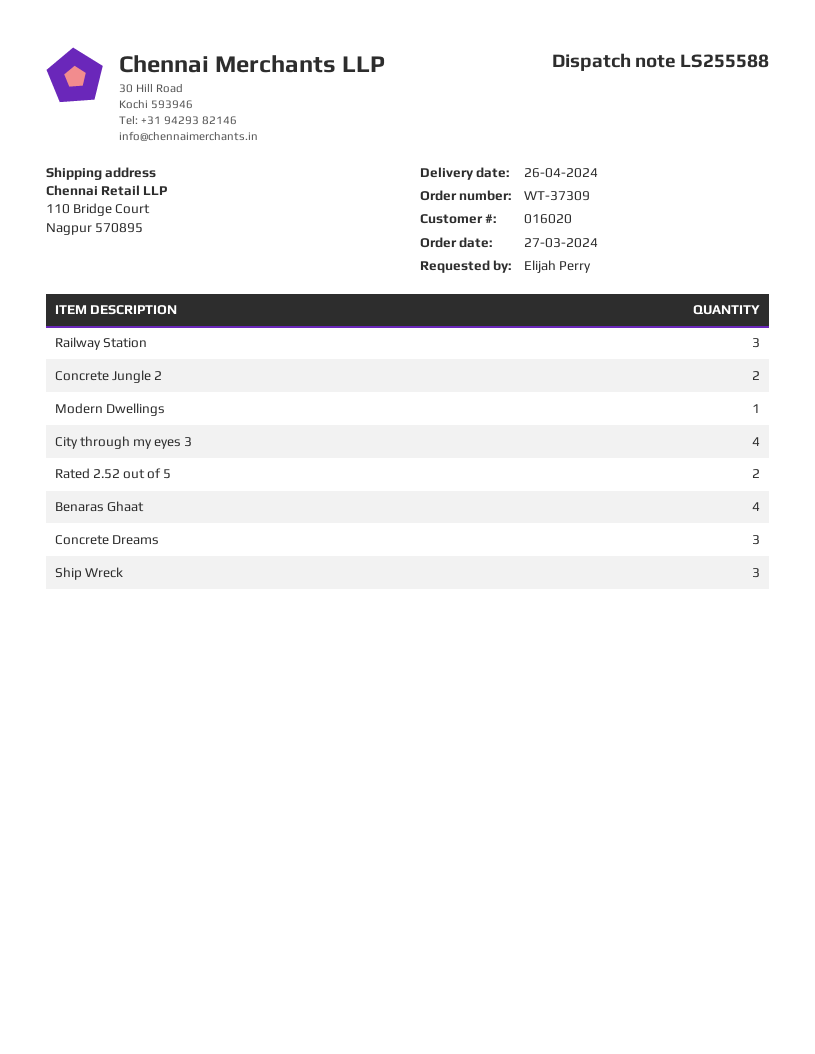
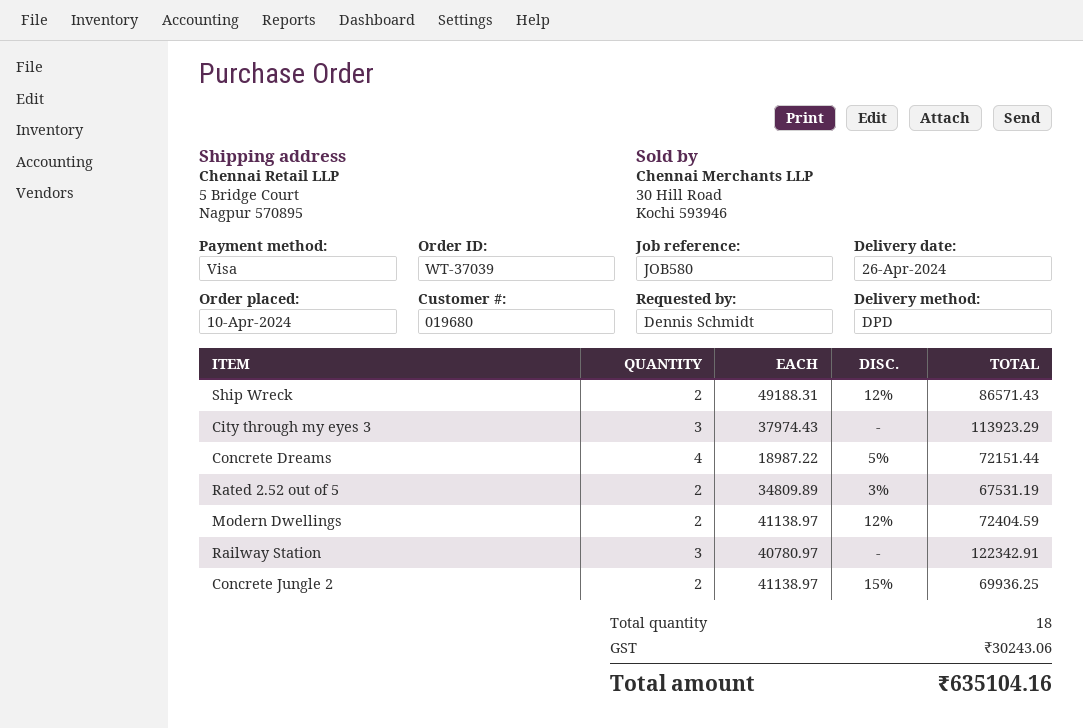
order number: WT-37309 -> WT-37039
order date: 2024-03-27 -> 2024-04-10
customer number: 016020 -> 019680
ordered by: Elijah Perry -> Dennis Schmidt
ship to: 110 Bridge Court, Nagpur 570895 -> 5 Bridge Court, Nagpur 570895
Modern Dwellings: 1 -> 2
City through my eyes 3: 4 -> 3
Benaras Ghaat: 4 -> none
Concrete Dreams: 3 -> 4
Ship Wreck: 3 -> 2

